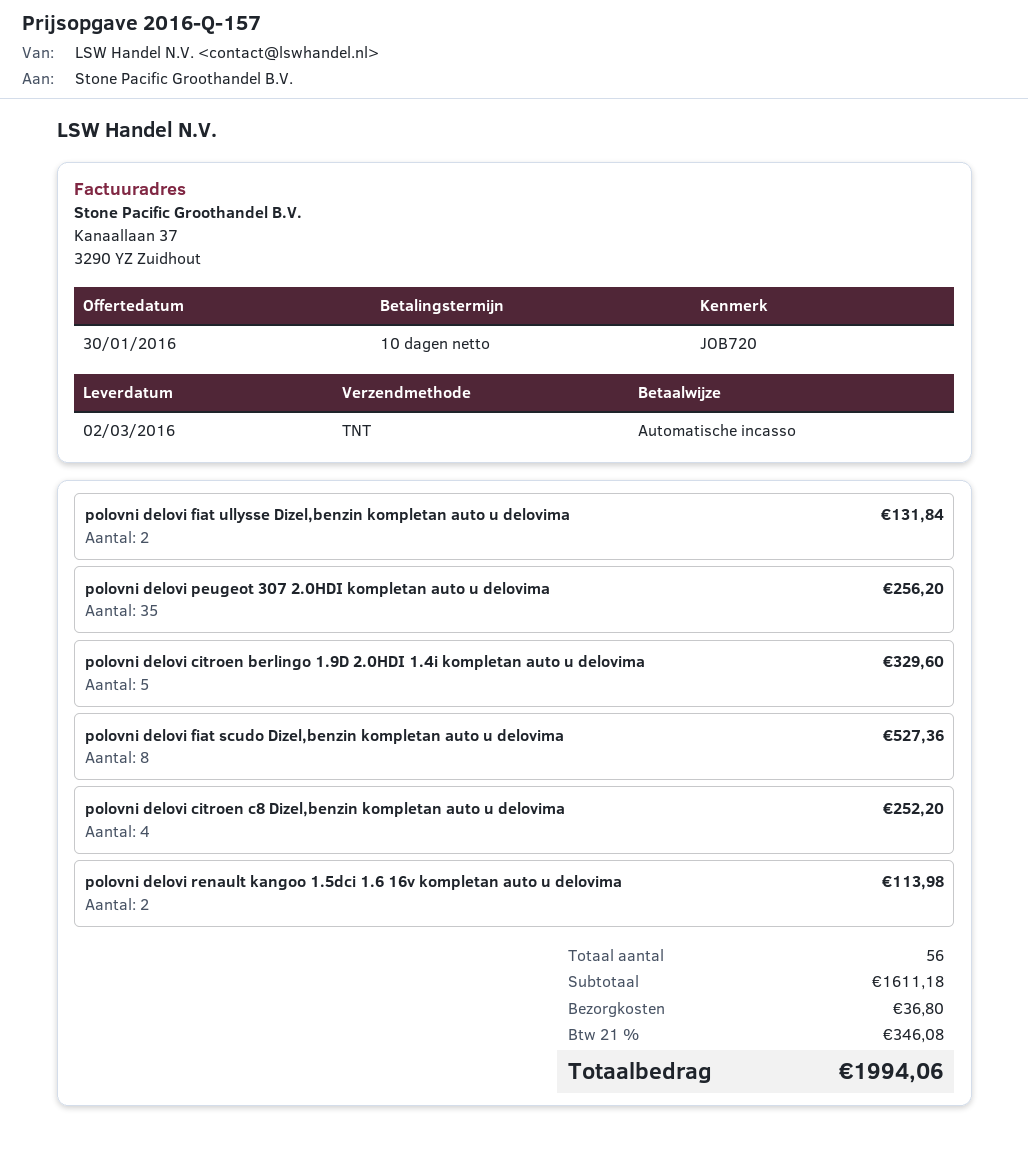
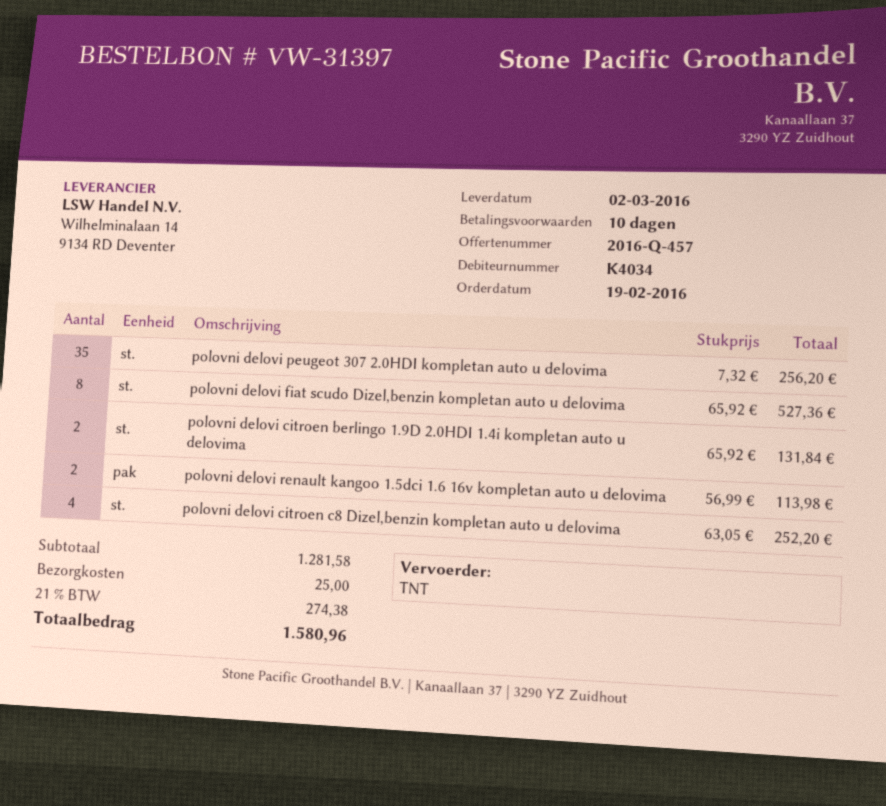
quote number: 2016-Q-157 -> 2016-Q-457
polovni delovi fiat ullysse Dizel,benzin kompletan auto u delovima: 2 for 131.84 -> none
polovni delovi citroen berlingo 1.9D 2.0HDI 1.4i kompletan auto u delovima: 5 for 329.60 -> 2 for 131.84
subtotal: 1611.18 -> 1281.58
shipping: 36.80 -> 25.00
tax: 21% = 346.08 -> 21% = 274.38
total: 1994.06 -> 1580.96

